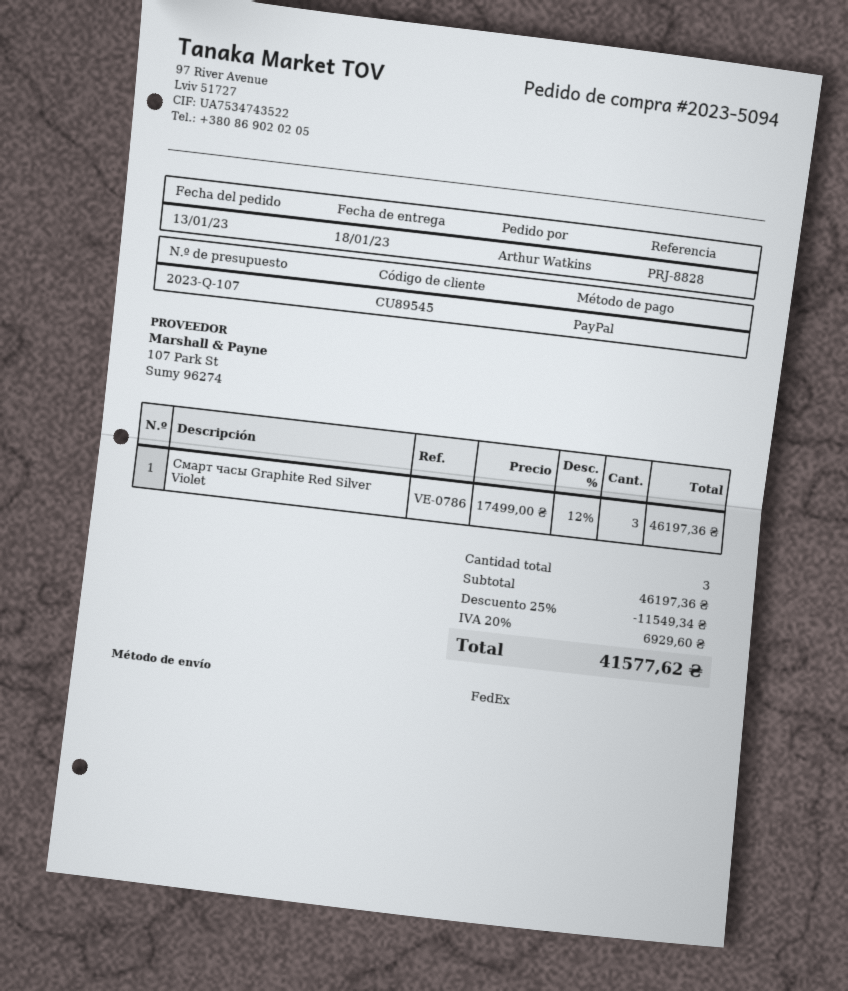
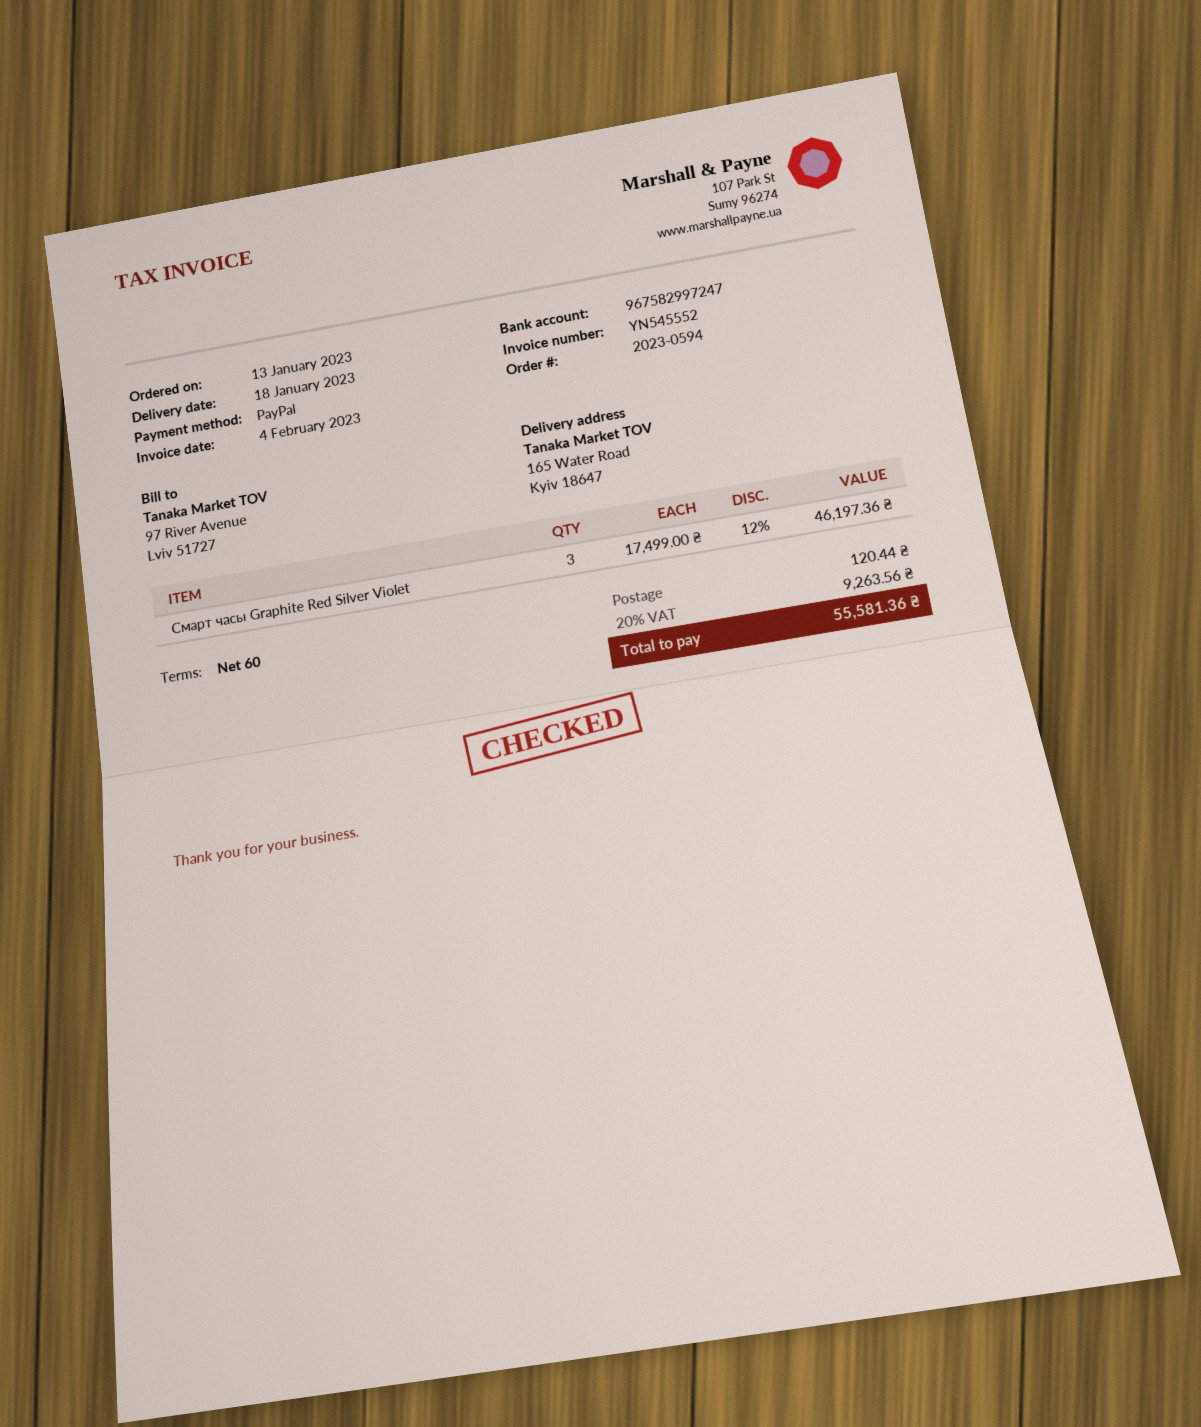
order number: 2023-5094 -> 2023-0594
discount: 25% = 11549.34 -> none
shipping: none -> 120.44
tax: 20% = 6929.60 -> 20% = 9263.56
total: 41577.62 -> 55581.36

